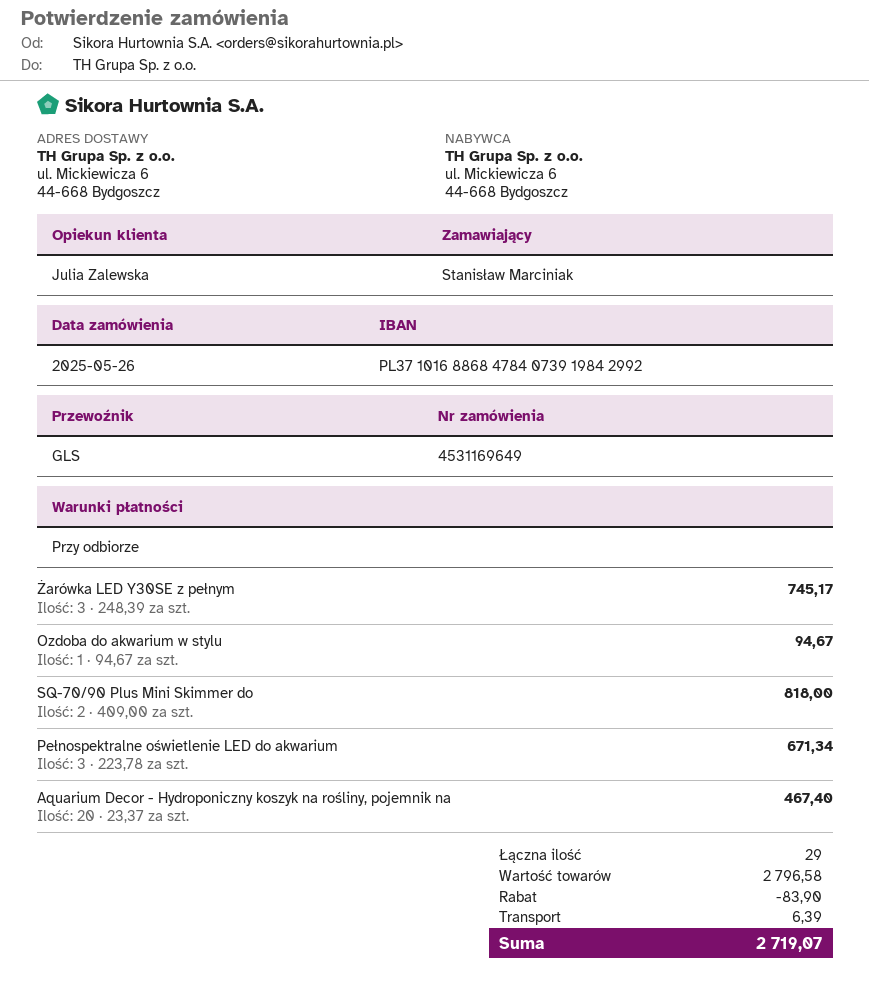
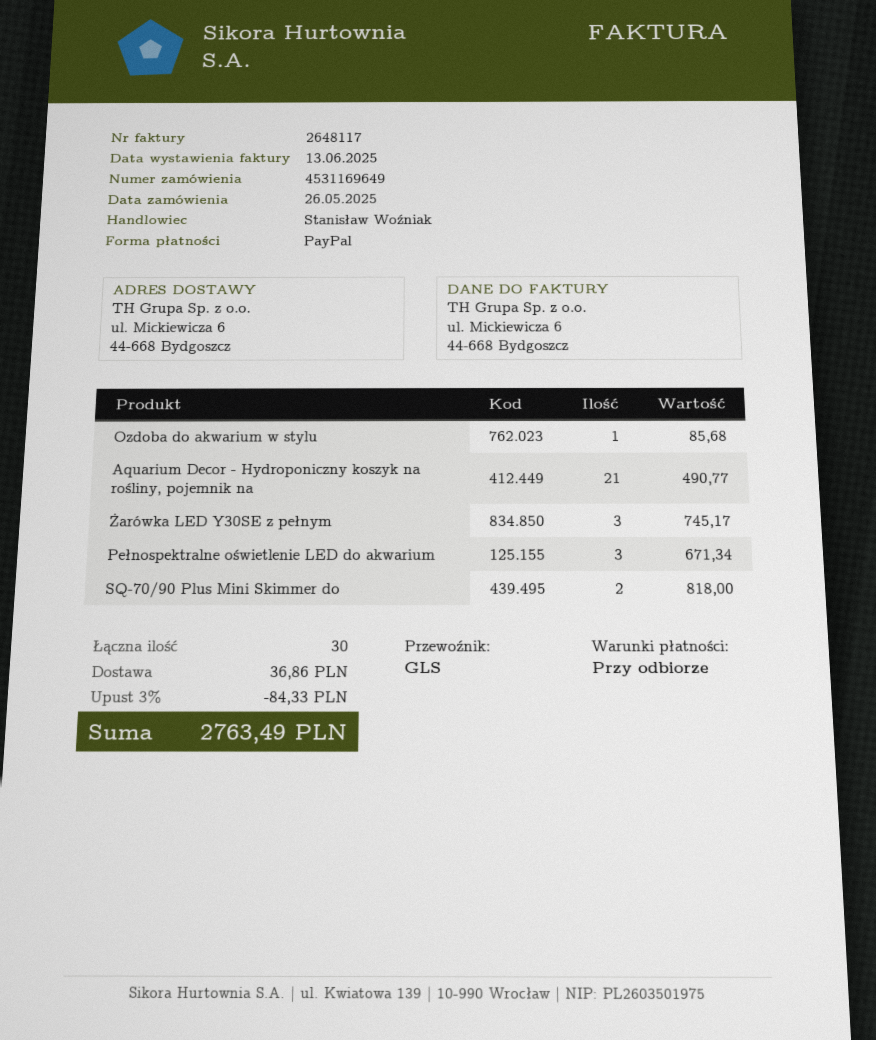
sales rep: Julia Zalewska -> Stanisław Woźniak
Ozdoba do akwarium w stylu: 1 for 94.67 -> 1 for 85.68
Aquarium Decor - Hydroponiczny koszyk na rośliny, pojemnik na: 20 for 467.40 -> 21 for 490.77
total quantity: 29 -> 30
discount: 83.90 -> 84.33
shipping: 6.39 -> 36.86
total: 2719.07 -> 2763.49

